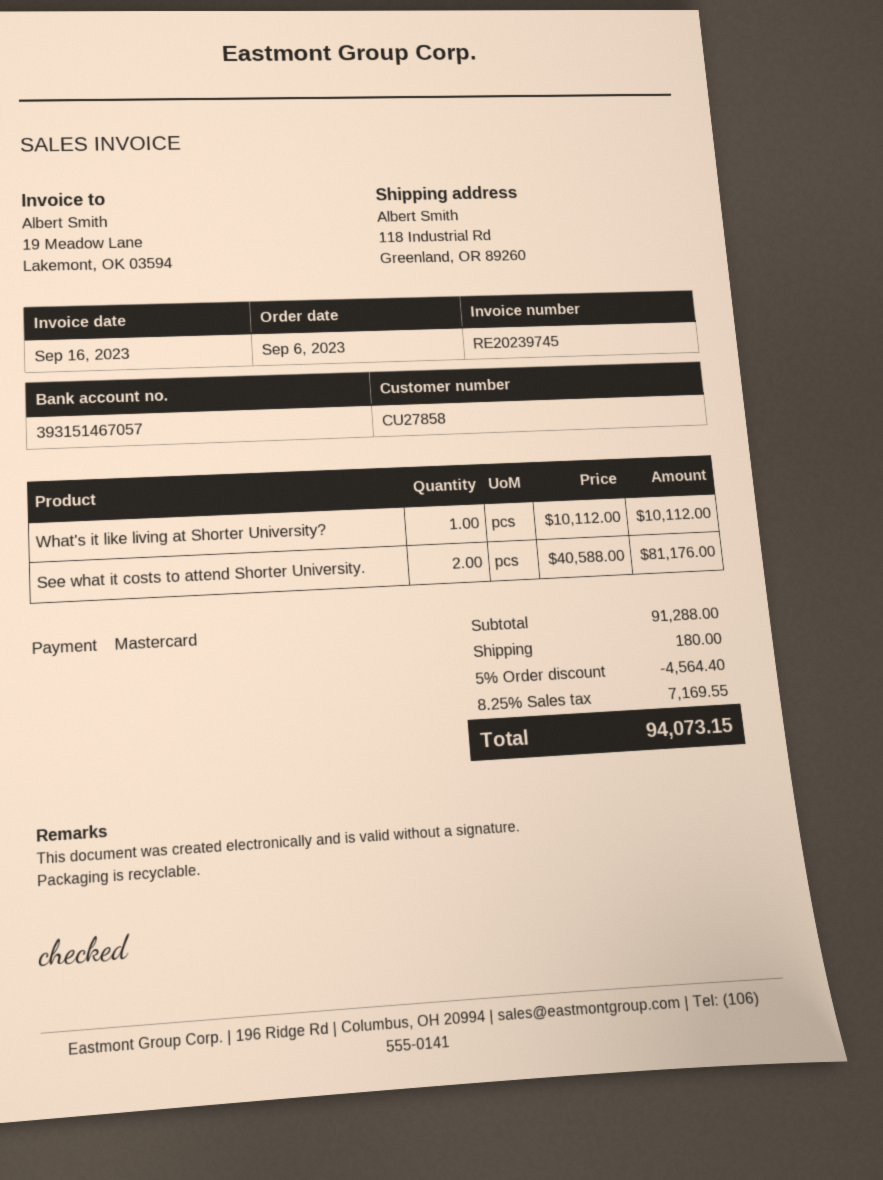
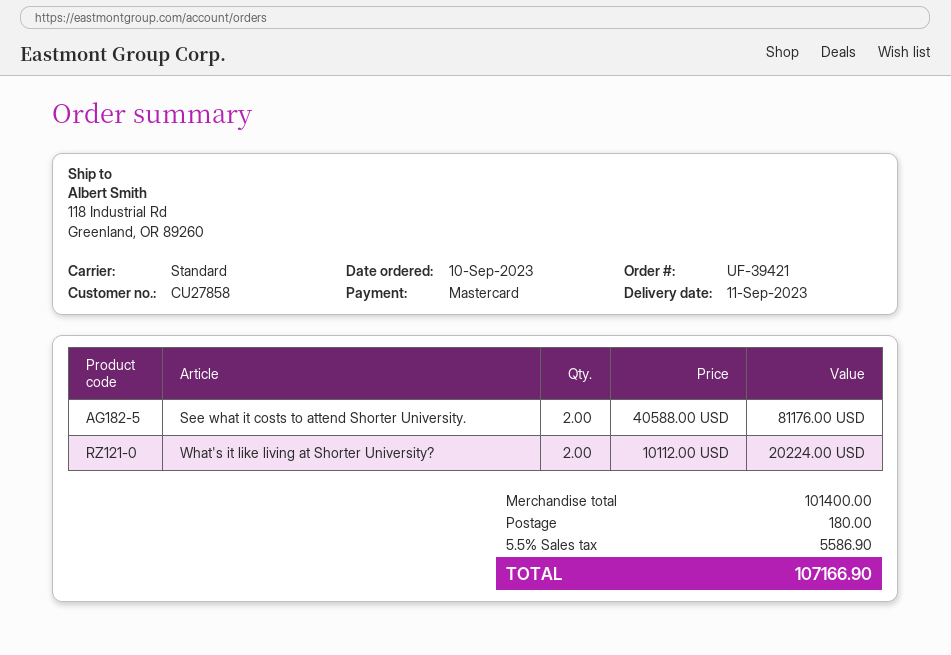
order date: 2023-09-06 -> 2023-09-10
What's it like living at Shorter University?: 1 x 10112.00 = 10112.00 -> 2 x 10112.00 = 20224.00
subtotal: 91288.00 -> 101400.00
discount: 5% = 4564.40 -> none
tax: 8.25% = 7169.55 -> 5.5% = 5586.90
total: 94073.15 -> 107166.90

